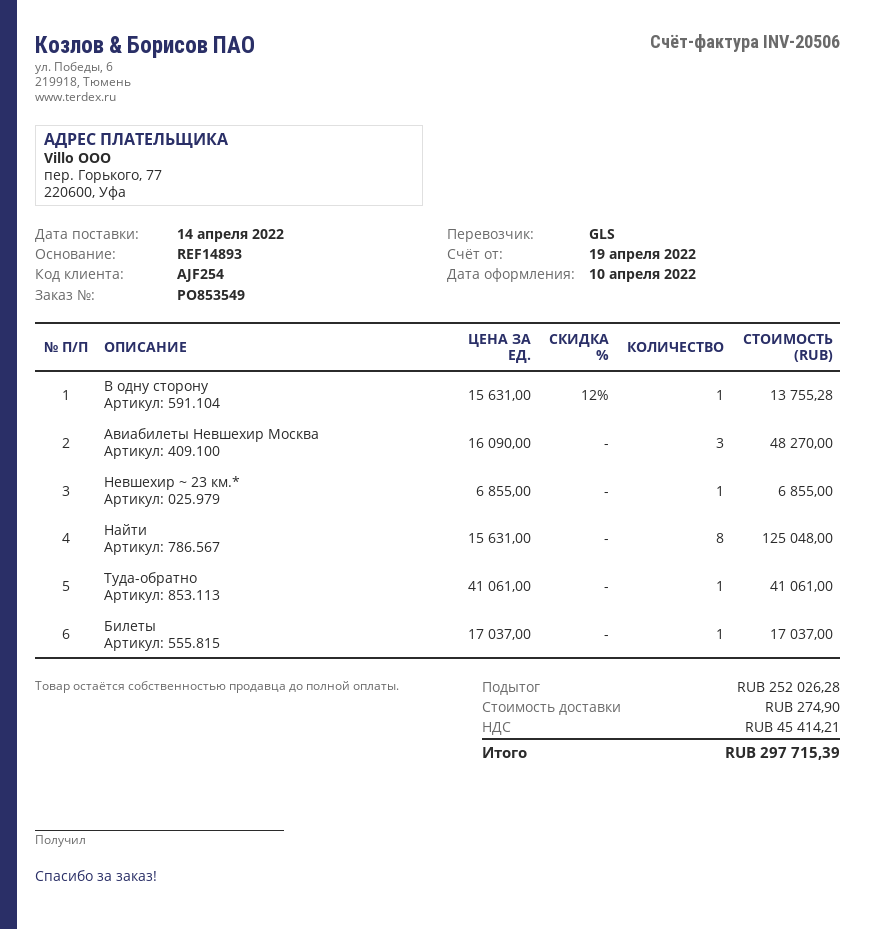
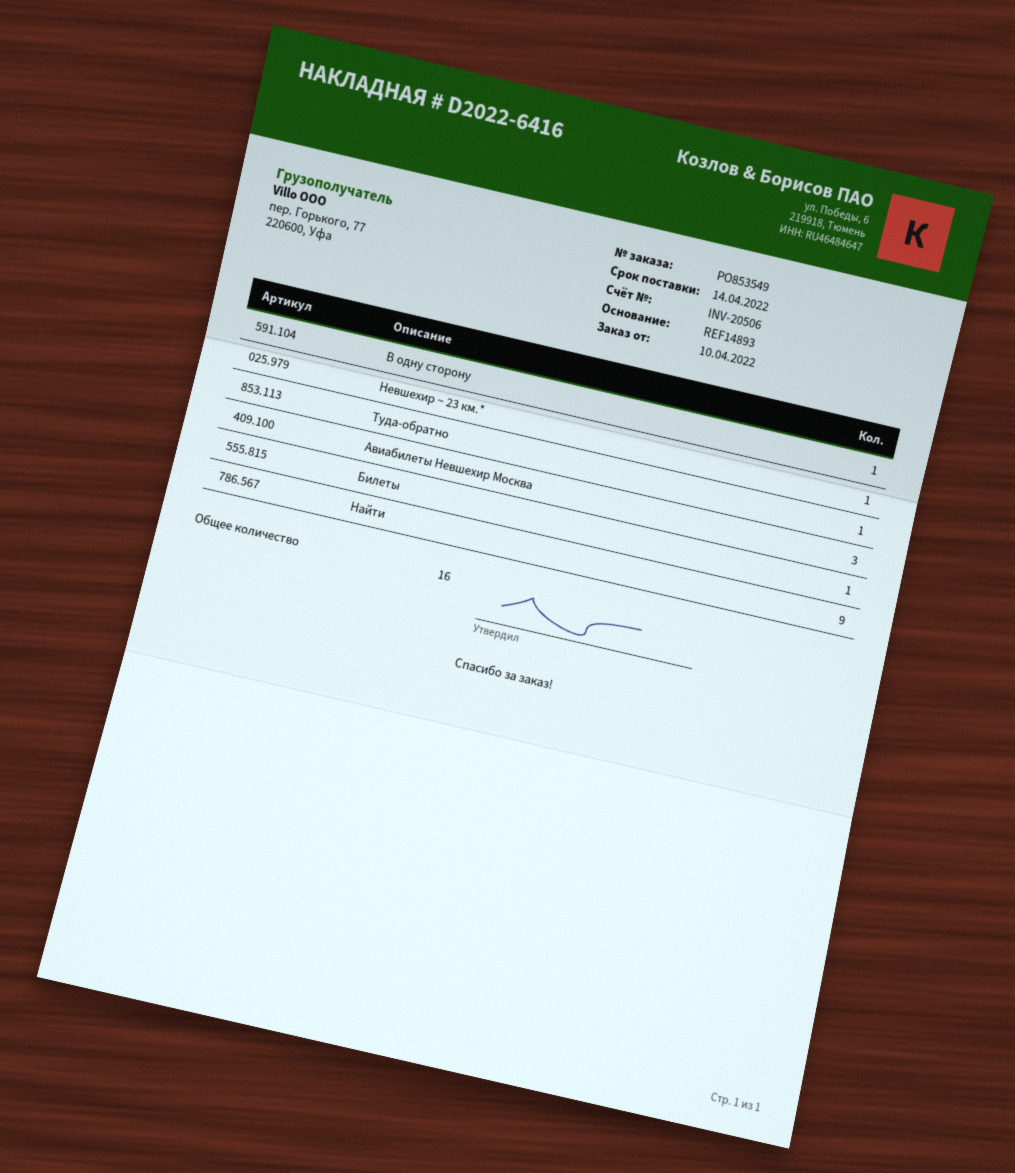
Найти: 8 -> 9

